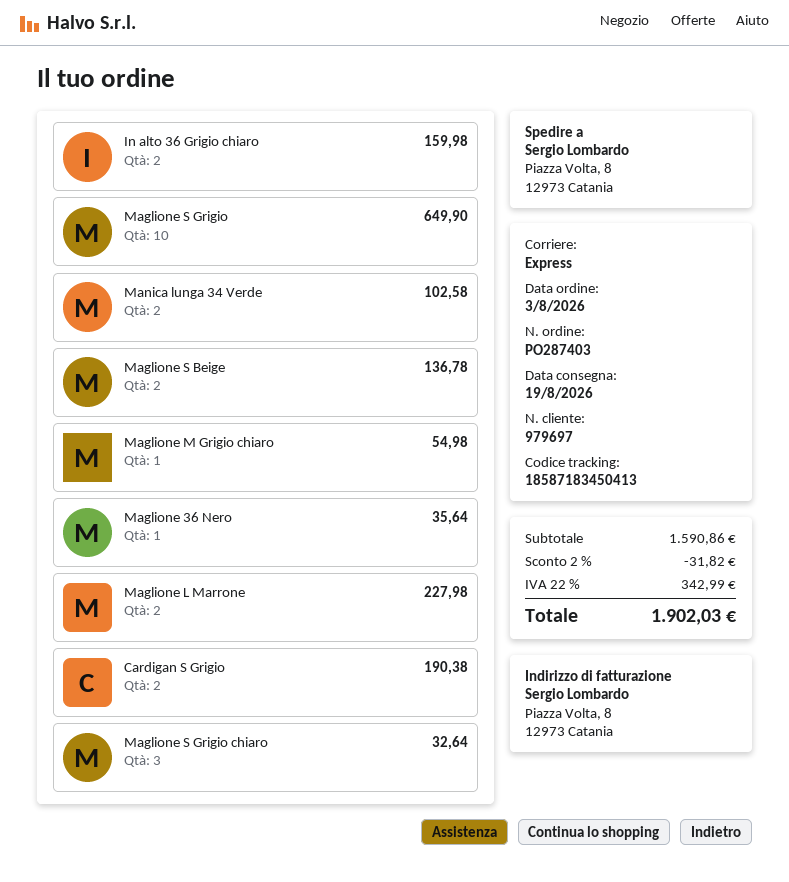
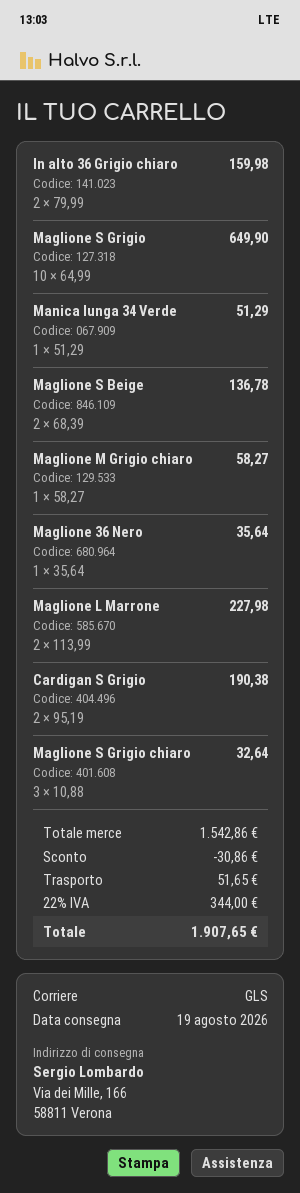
shipping method: express -> GLS
ship to: Piazza Volta, 8, 12973 Catania -> Via dei Mille, 166, 58811 Verona
Manica lunga 34 Verde: 2 for 102.58 -> 1 for 51.29
Maglione M Grigio chiaro: 1 for 54.98 -> 1 for 58.27
subtotal: 1590.86 -> 1542.86
discount: 31.82 -> 30.86
shipping: none -> 51.65
tax: 22% = 342.99 -> 22% = 344.00
total: 1902.03 -> 1907.65

